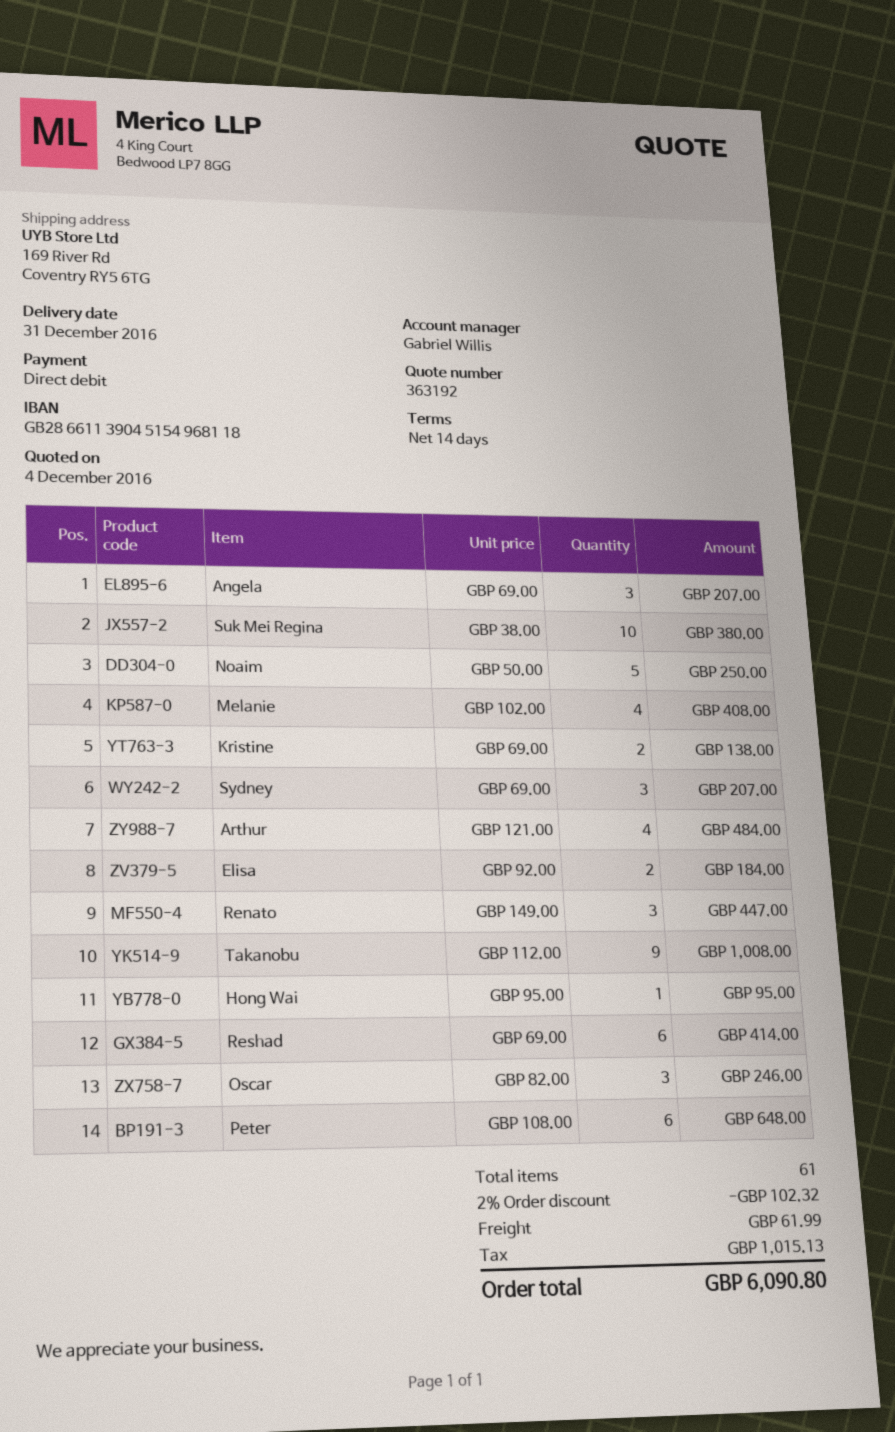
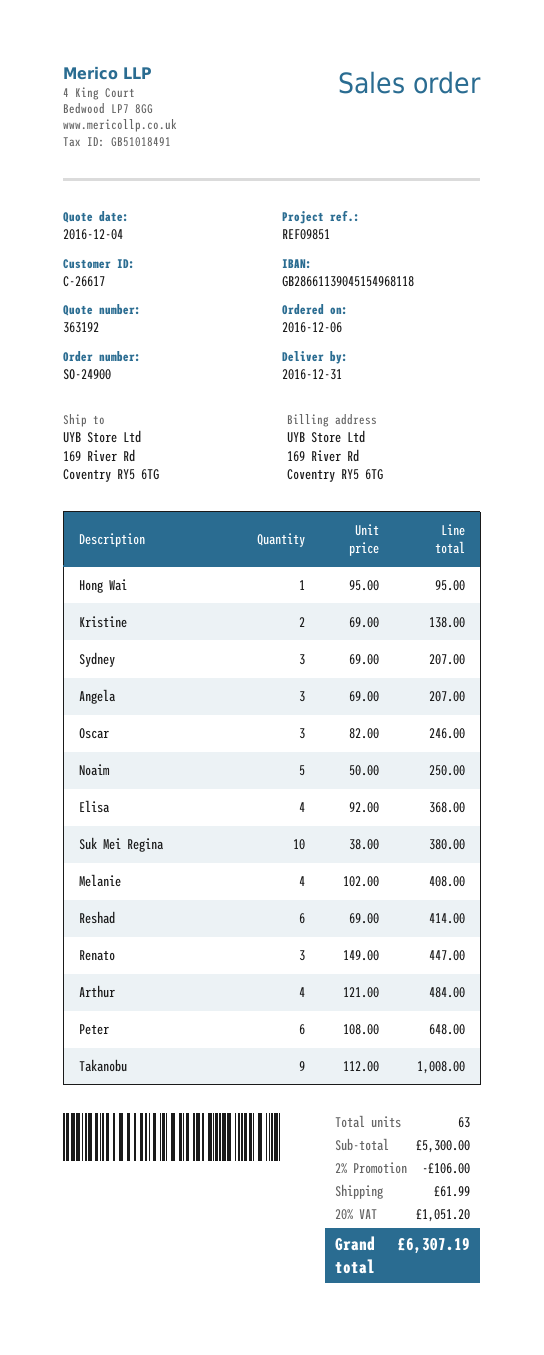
Elisa: 2 x 92.00 = 184.00 -> 4 x 92.00 = 368.00
total quantity: 61 -> 63
discount: 2% = 102.32 -> 2% = 106.00
tax: 1015.13 -> 1051.20
total: 6090.80 -> 6307.19

